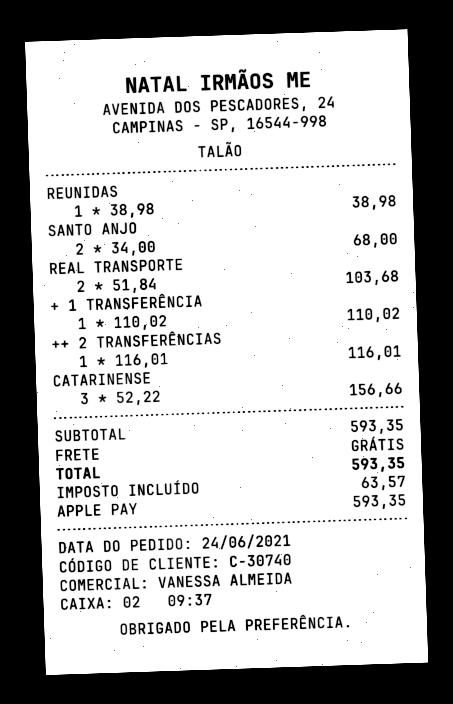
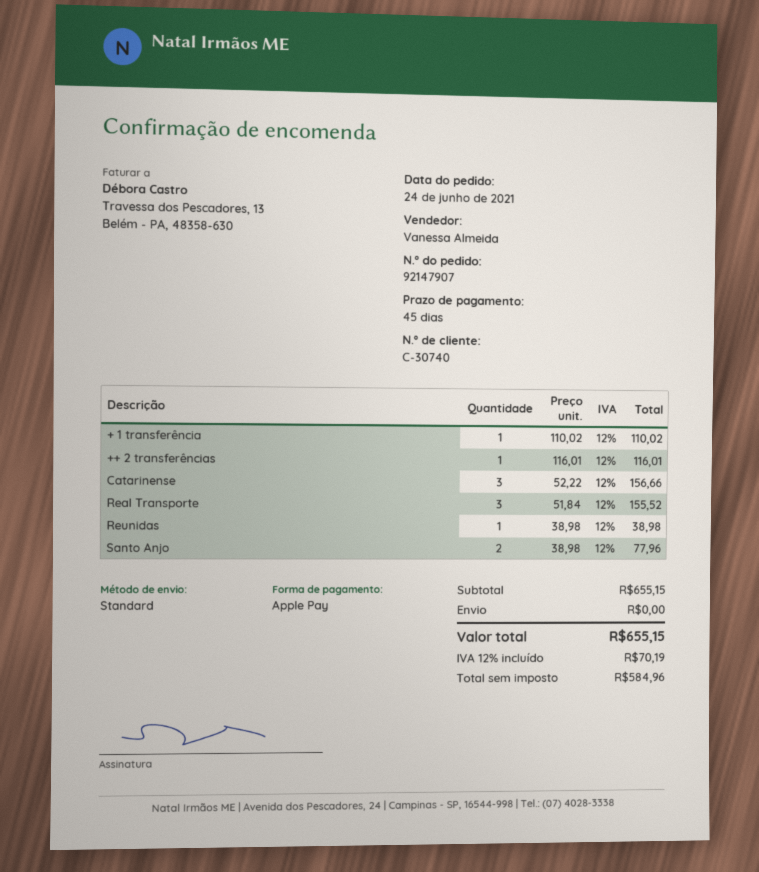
SANTO ANJO: 2 x 34.00 = 68.00 -> 2 x 38.98 = 77.96
REAL TRANSPORTE: 2 x 51.84 = 103.68 -> 3 x 51.84 = 155.52
subtotal: 593.35 -> 655.15
tax: 63.57 -> 70.19
total: 593.35 -> 655.15

